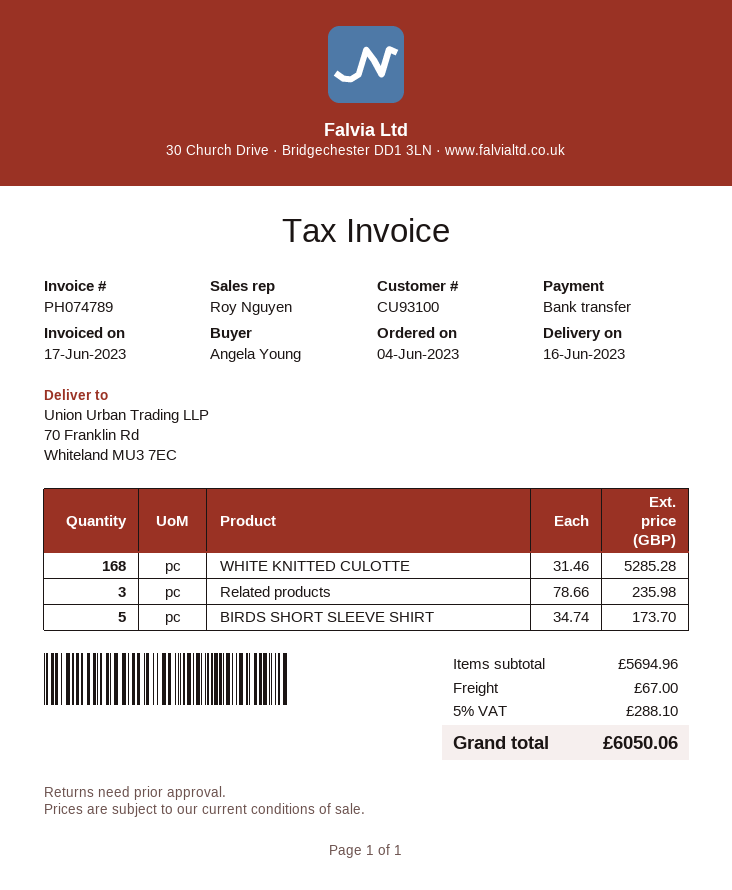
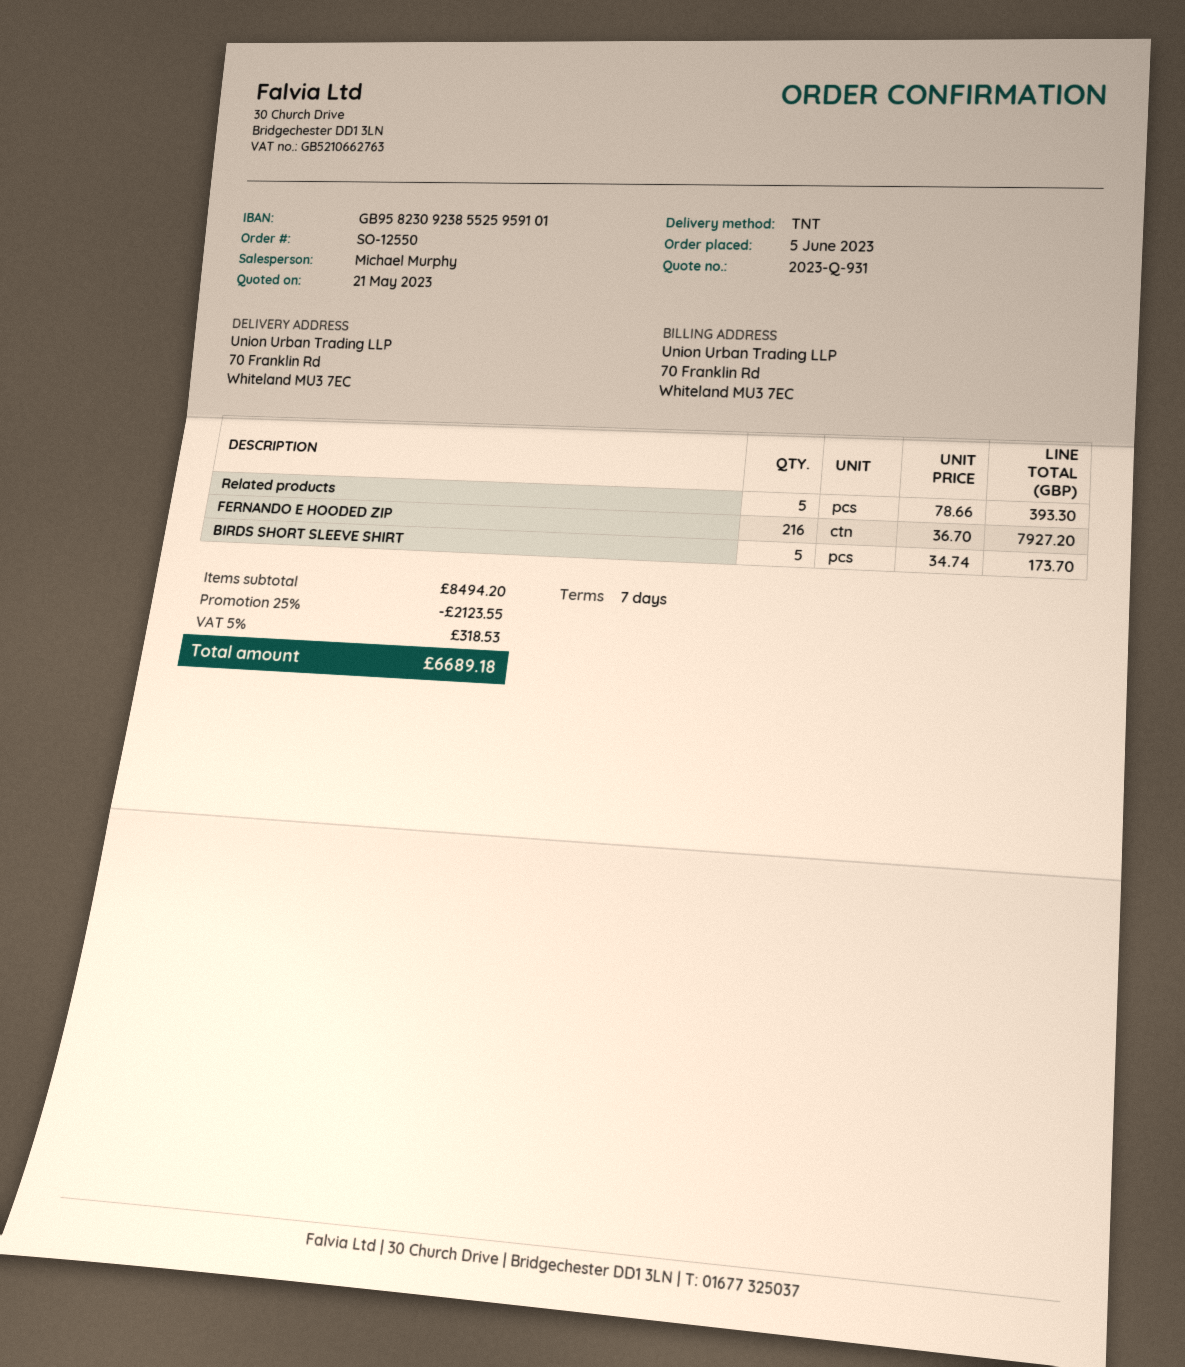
order date: 2023-06-04 -> 2023-06-05
sales rep: Roy Nguyen -> Michael Murphy
WHITE KNITTED CULOTTE: 168 x 31.46 = 5285.28 -> none
Related products: 3 x 78.66 = 235.98 -> 5 x 78.66 = 393.30
FERNANDO E HOODED ZIP: none -> 216 x 36.70 = 7927.20
subtotal: 5694.96 -> 8494.20
discount: none -> 25% = 2123.55
shipping: 67.00 -> none
tax: 5% = 288.10 -> 5% = 318.53
total: 6050.06 -> 6689.18

